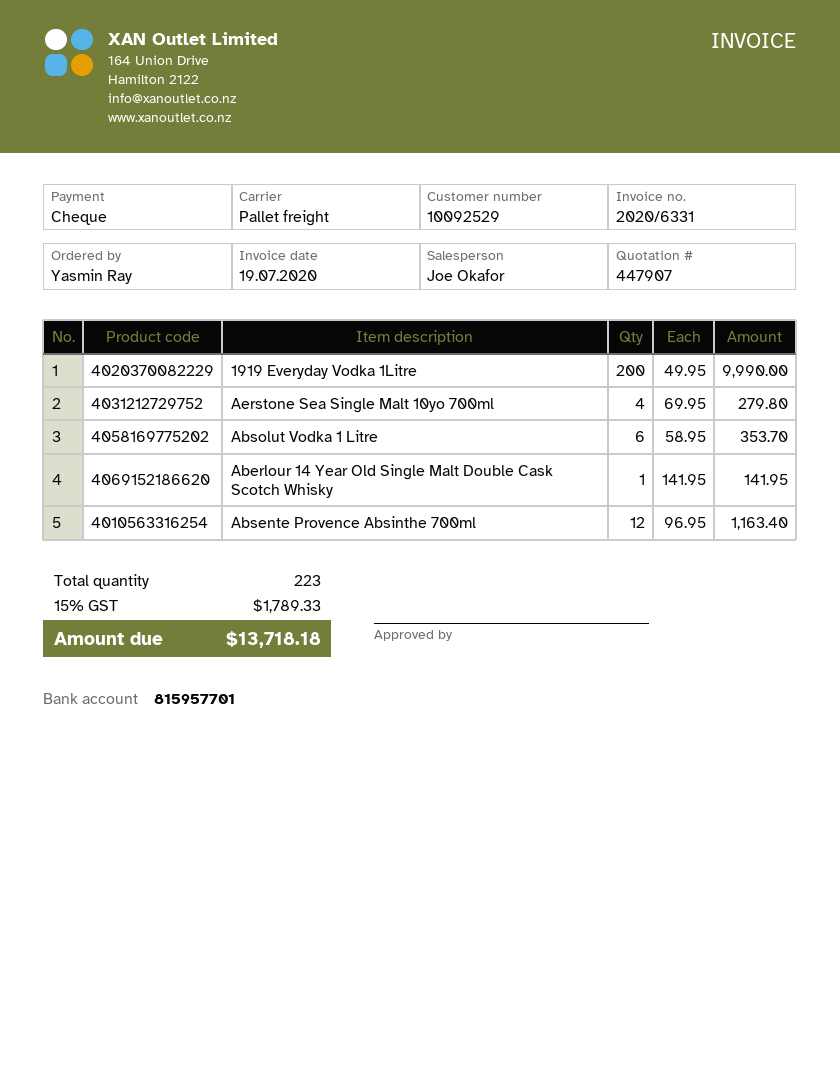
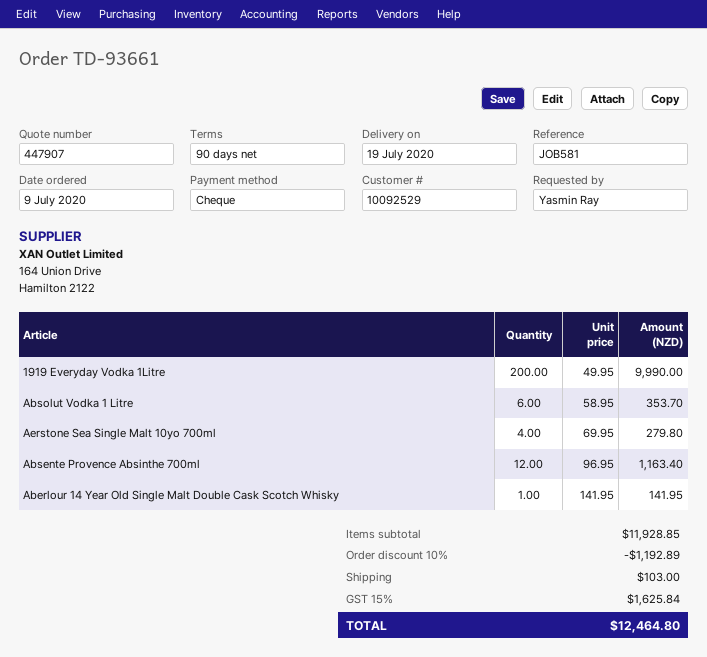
discount: none -> 10% = 1192.89
shipping: none -> 103.00
tax: 15% = 1789.33 -> 15% = 1625.84
total: 13718.18 -> 12464.80

